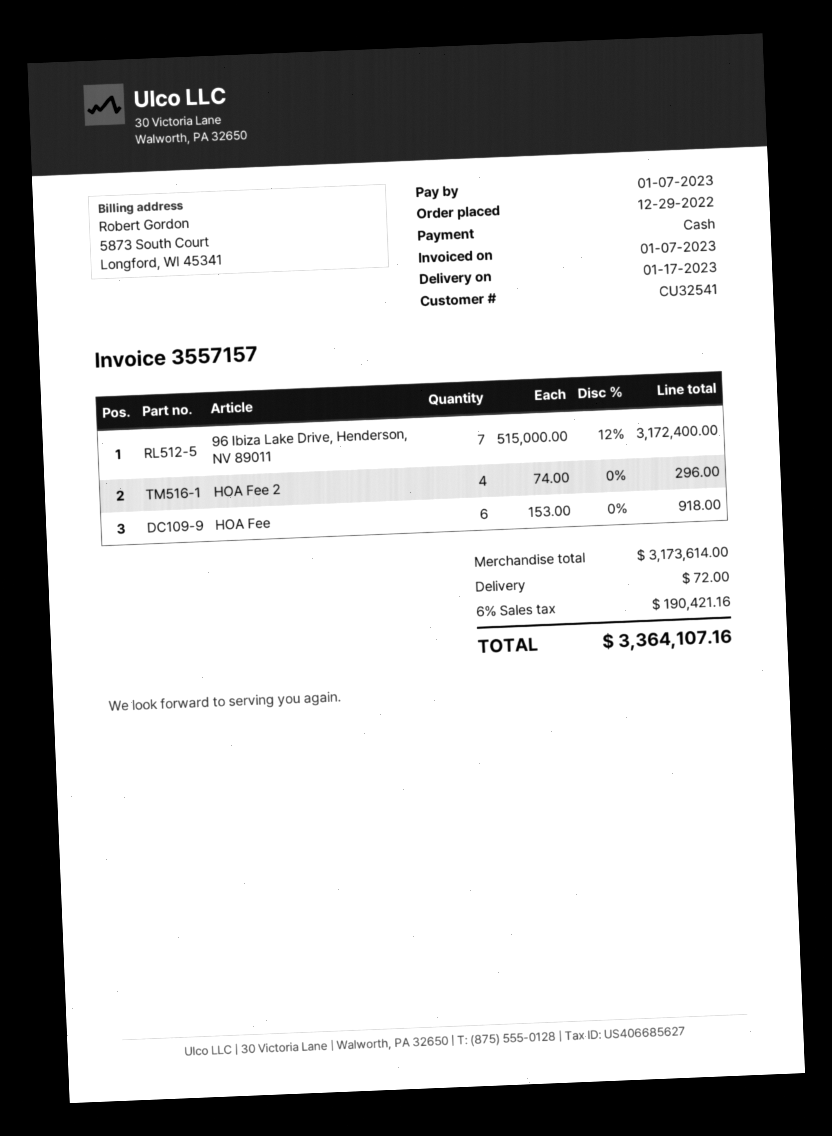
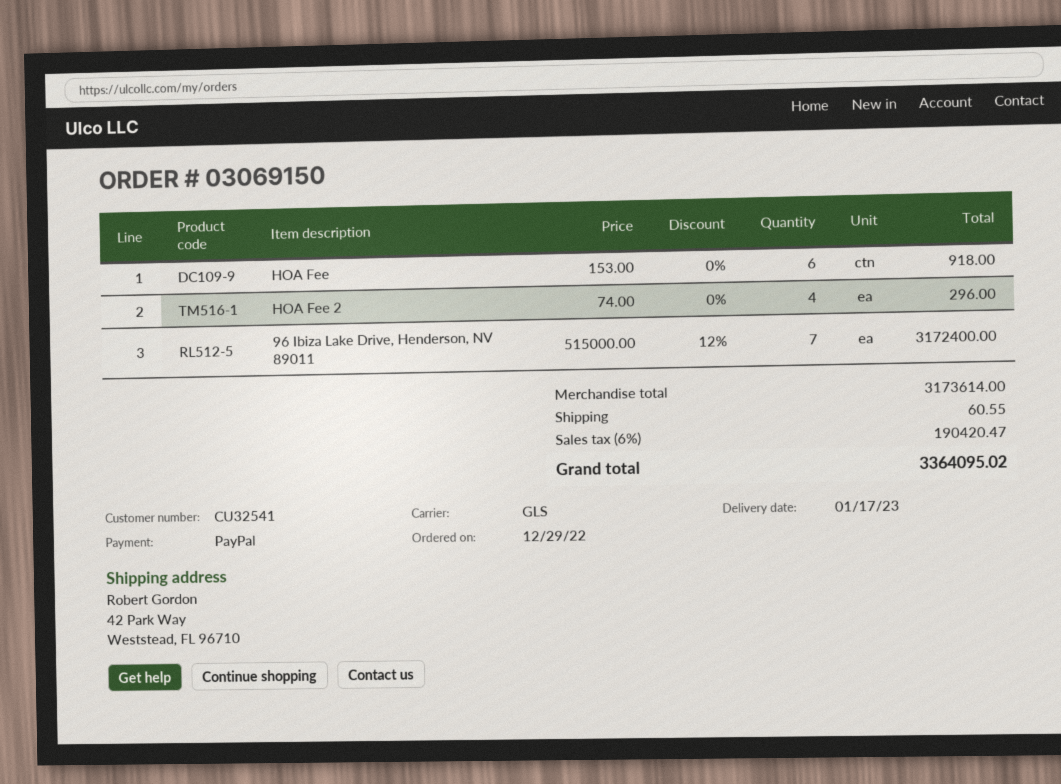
payment method: cash -> PayPal
shipping: 72.00 -> 60.55
tax: 6% = 190421.16 -> 6% = 190420.47
total: 3364107.16 -> 3364095.02

